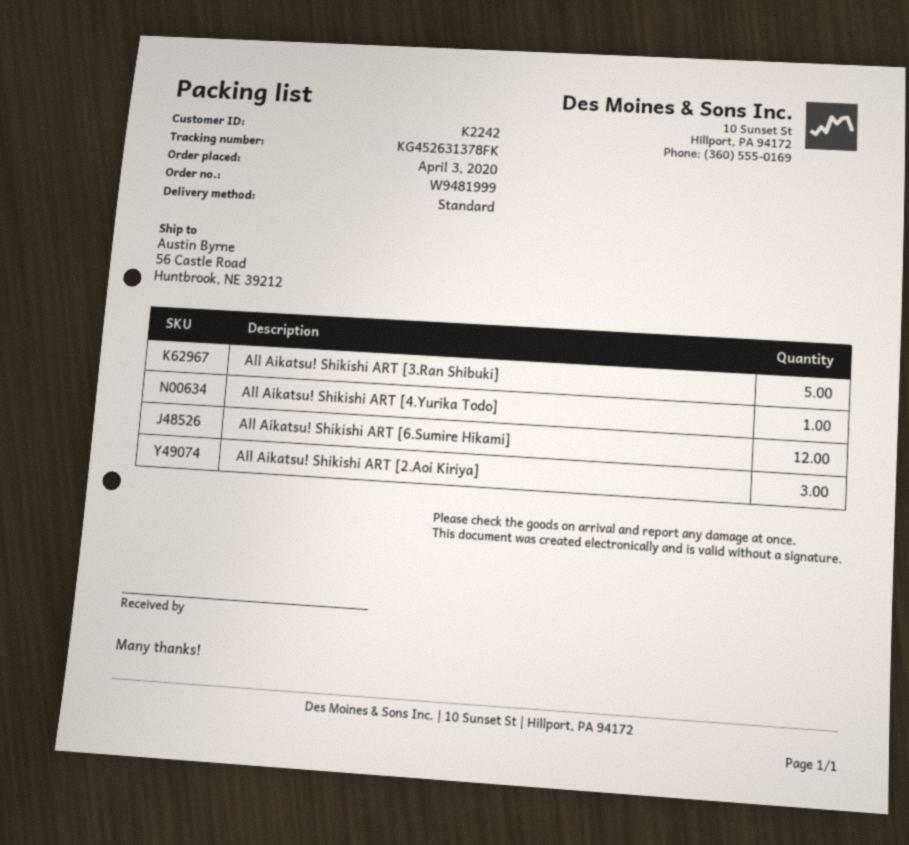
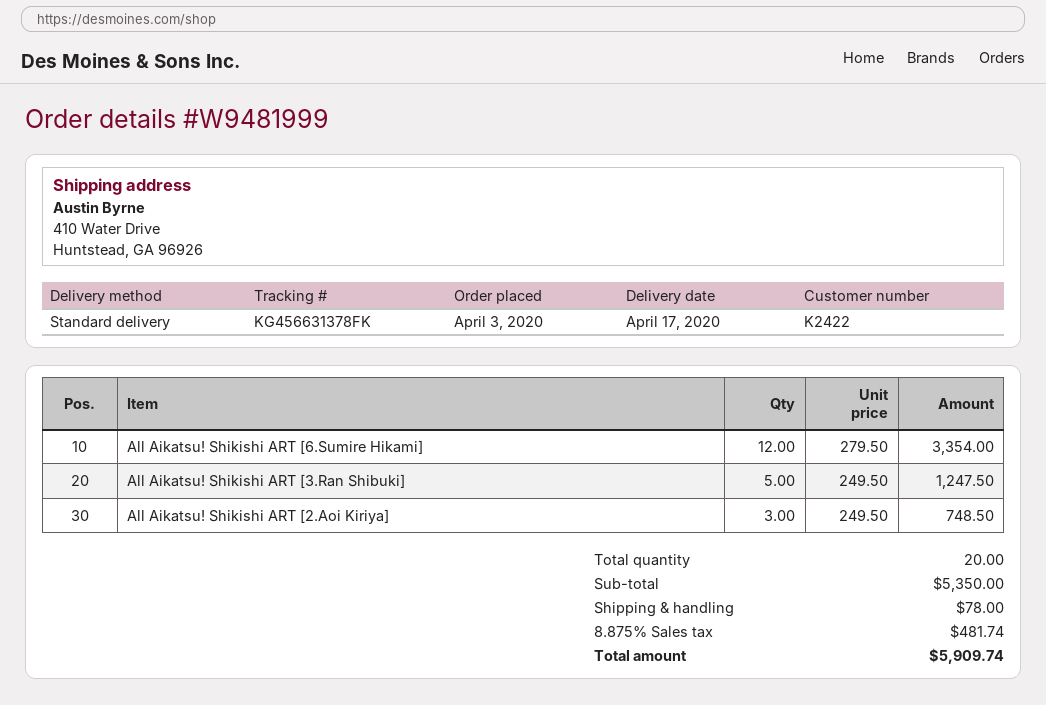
customer number: K2242 -> K2422
tracking number: KG452631378FK -> KG456631378FK
ship to: 56 Castle Road, Huntbrook, NE 39212 -> 410 Water Drive, Huntstead, GA 96926
All Aikatsu! Shikishi ART [4.Yurika Todo]: 1 -> none

